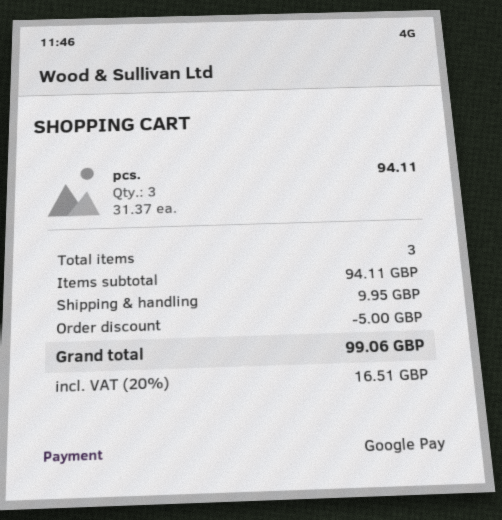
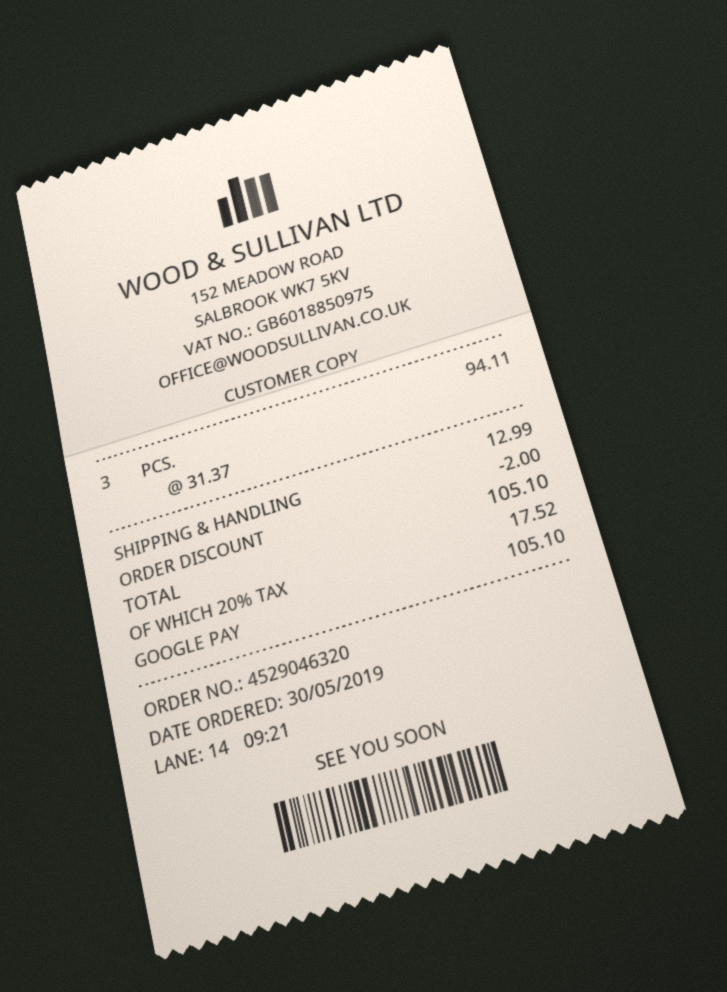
discount: 5.00 -> 2.00
shipping: 9.95 -> 12.99
tax: 20% = 16.51 -> 20% = 17.52
total: 99.06 -> 105.10

